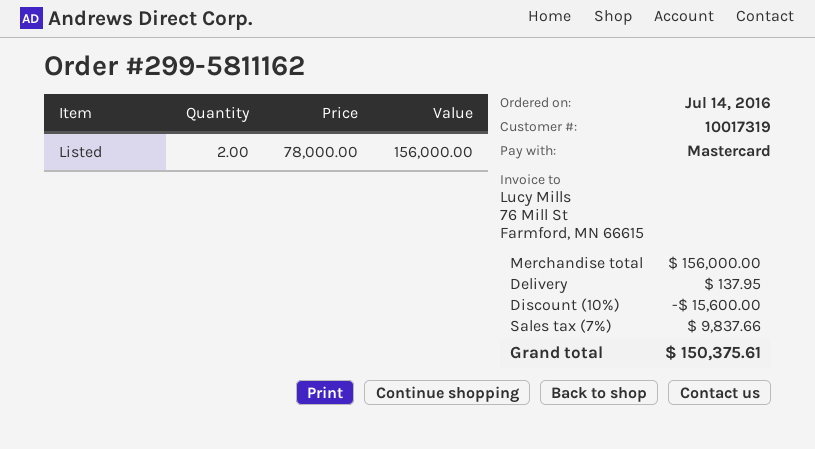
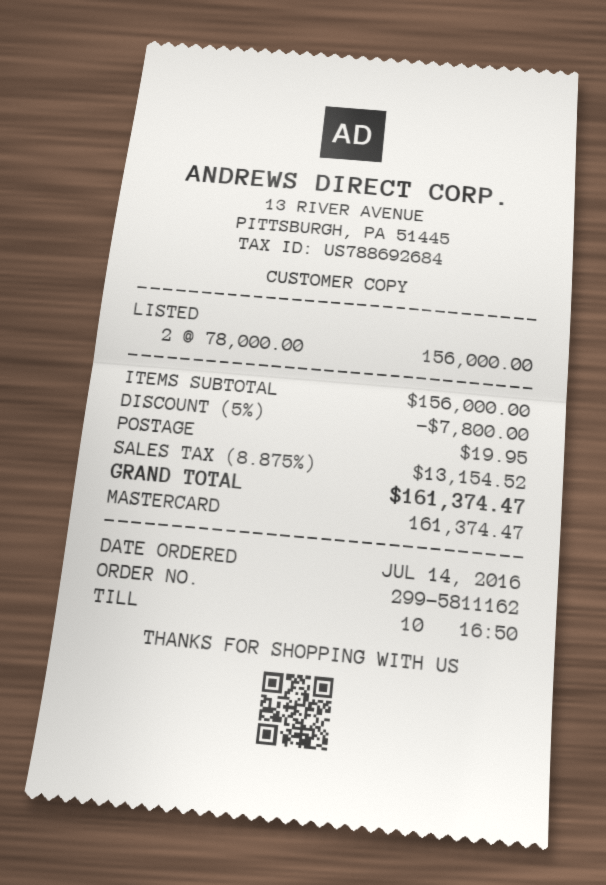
discount: 10% = 15600.00 -> 5% = 7800.00
shipping: 137.95 -> 19.95
tax: 7% = 9837.66 -> 8.875% = 13154.52
total: 150375.61 -> 161374.47

